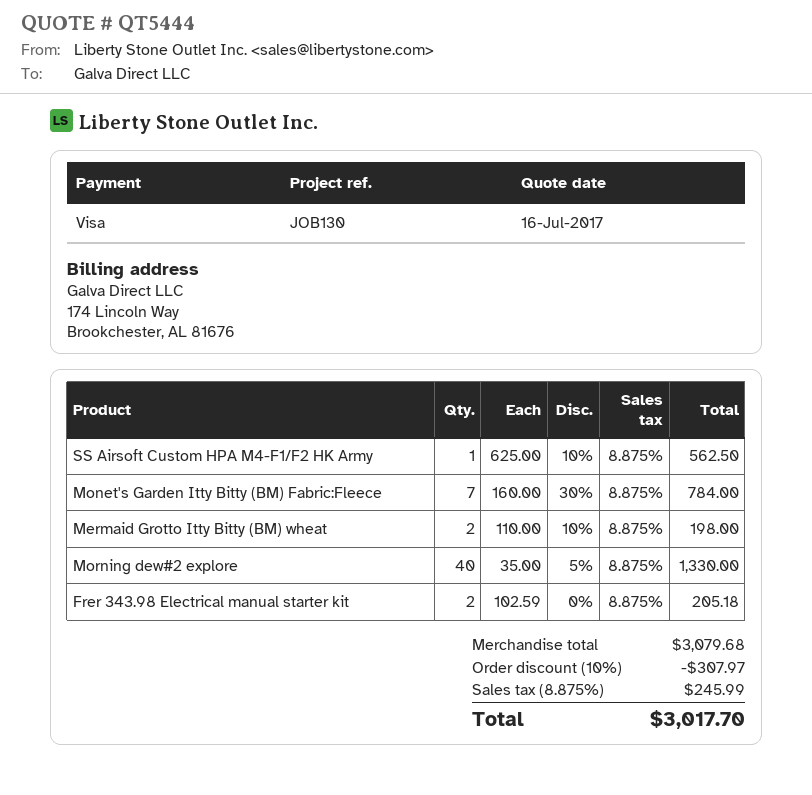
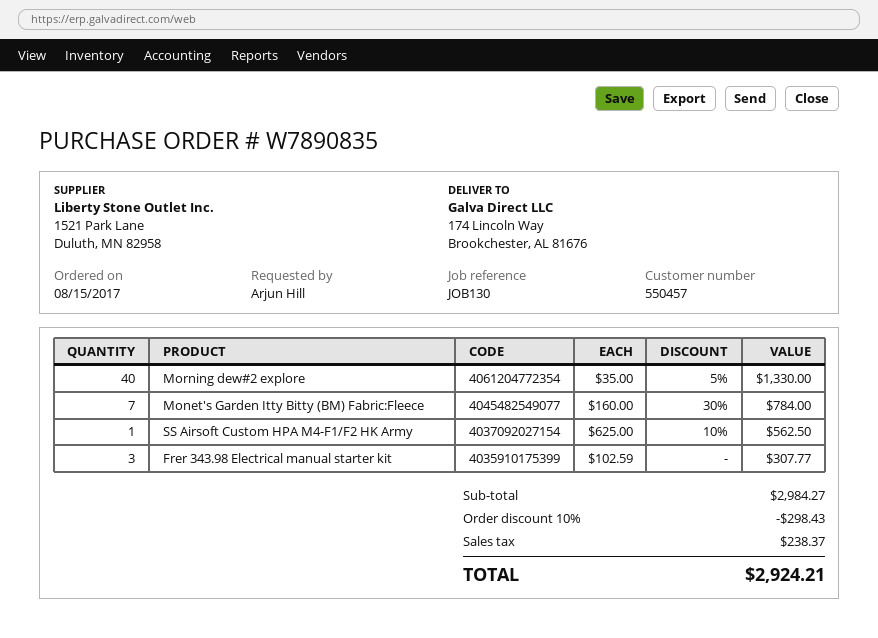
Mermaid Grotto Itty Bitty (BM) wheat: 2 x 110.00 - 10% = 198.00 -> none
Frer 343.98 Electrical manual starter kit: 2 x 102.59 = 205.18 -> 3 x 102.59 = 307.77
subtotal: 3079.68 -> 2984.27
discount: 10% = 307.97 -> 10% = 298.43
tax: 245.99 -> 238.37
total: 3017.70 -> 2924.21

